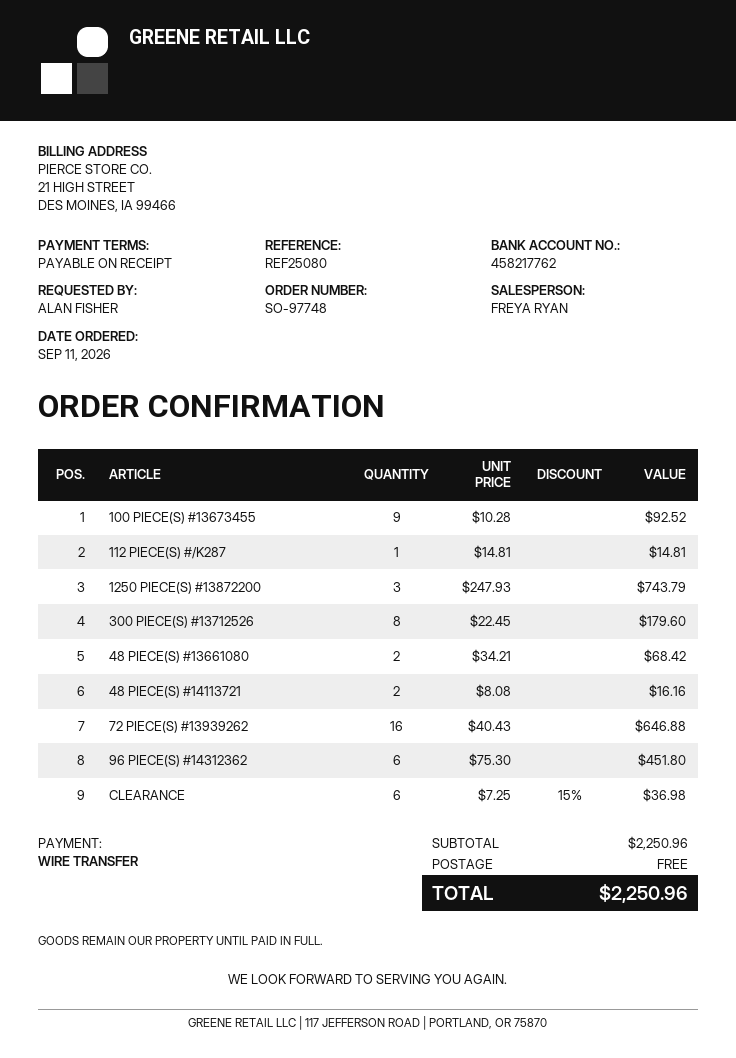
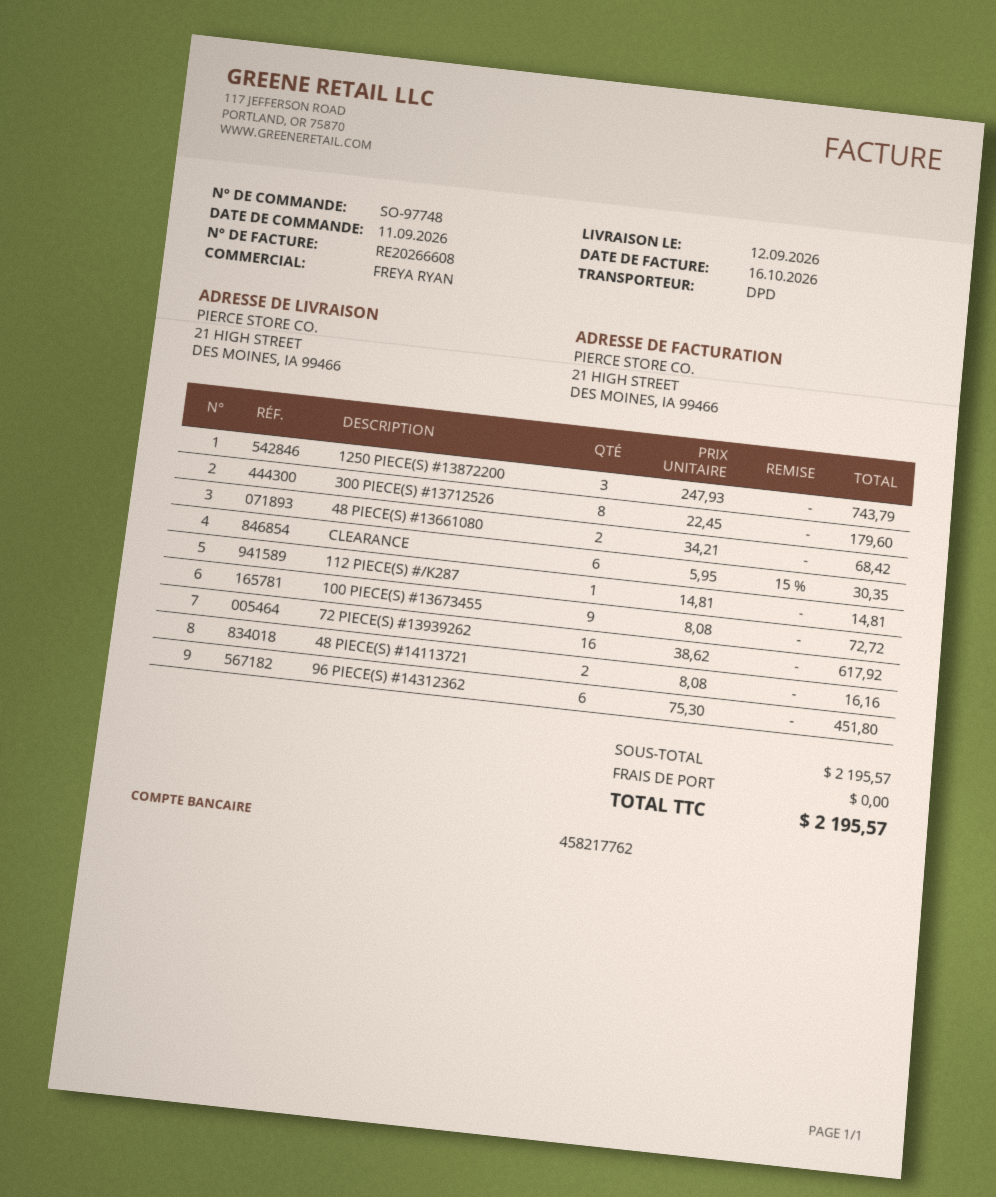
100 PIECE(S) #13673455: 9 x 10.28 = 92.52 -> 9 x 8.08 = 72.72
72 PIECE(S) #13939262: 16 x 40.43 = 646.88 -> 16 x 38.62 = 617.92
CLEARANCE: 6 x 7.25 - 15% = 36.98 -> 6 x 5.95 - 15% = 30.35
subtotal: 2250.96 -> 2195.57
total: 2250.96 -> 2195.57

